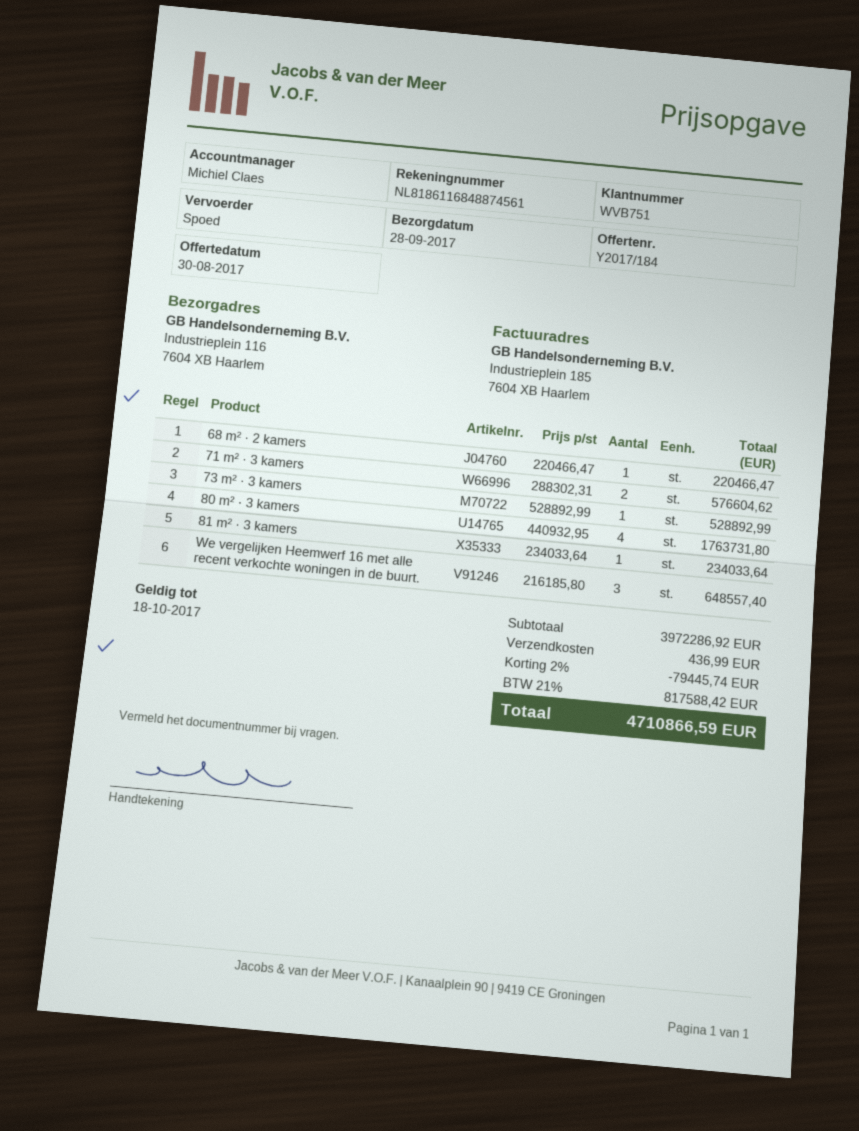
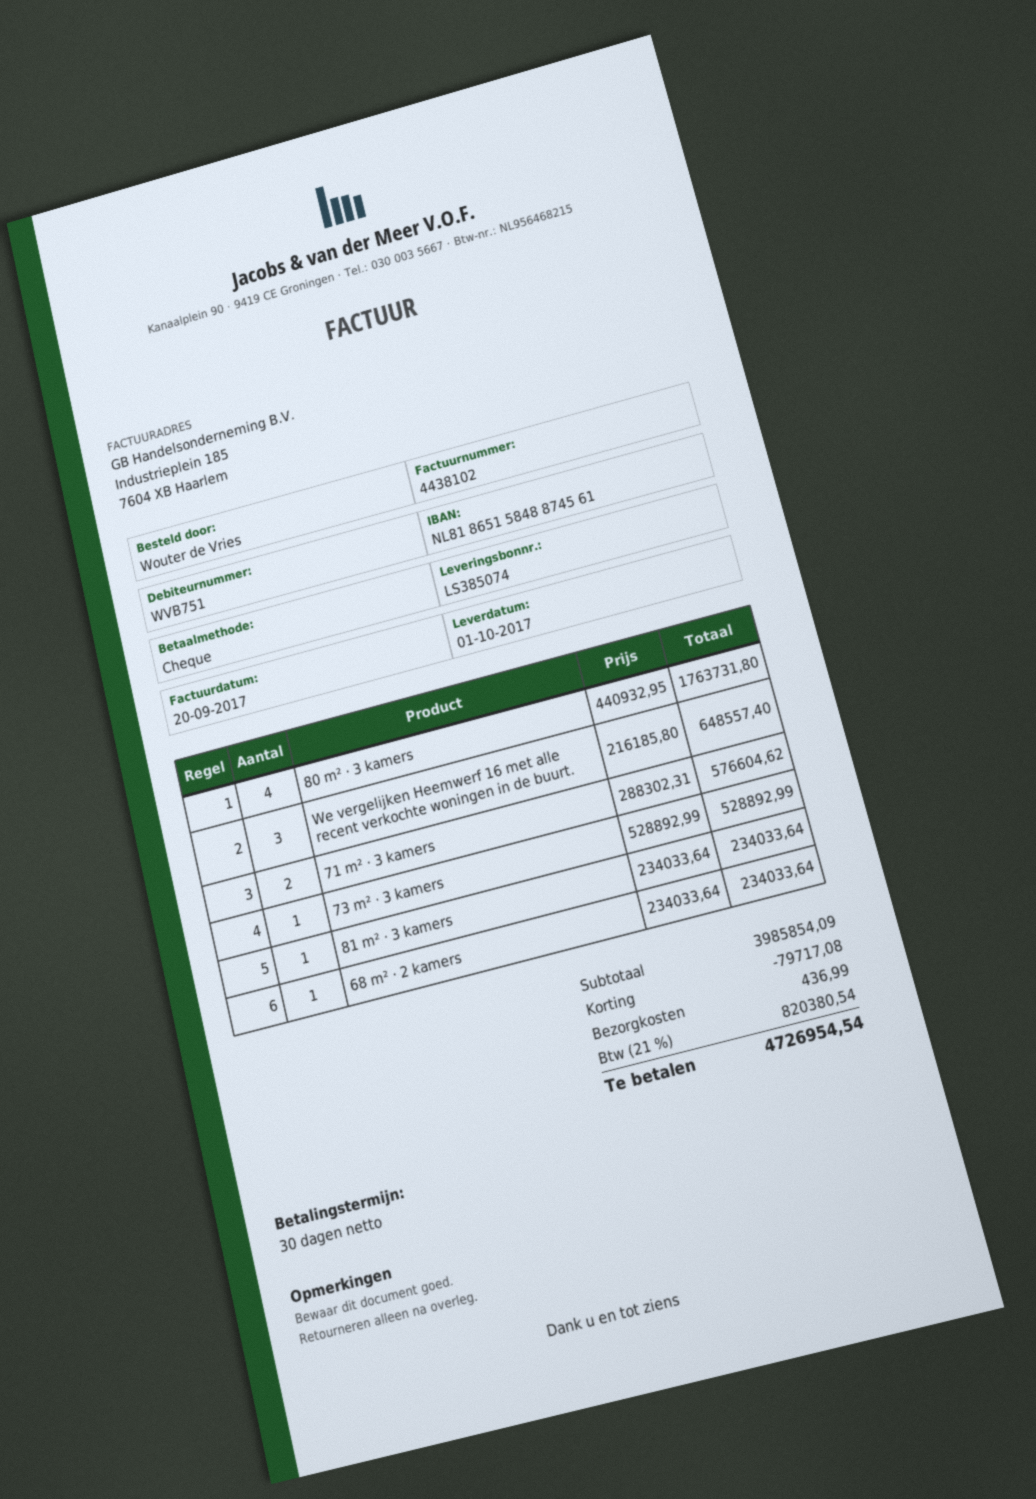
delivery date: 2017-09-28 -> 2017-10-01
bank account: NL8186116848874561 -> NL8186515848874561
68 m² · 2 kamers: 1 x 220466.47 = 220466.47 -> 1 x 234033.64 = 234033.64
subtotal: 3972286.92 -> 3985854.09
discount: 79445.74 -> 79717.08
tax: 21% = 817588.42 -> 21% = 820380.54
total: 4710866.59 -> 4726954.54

